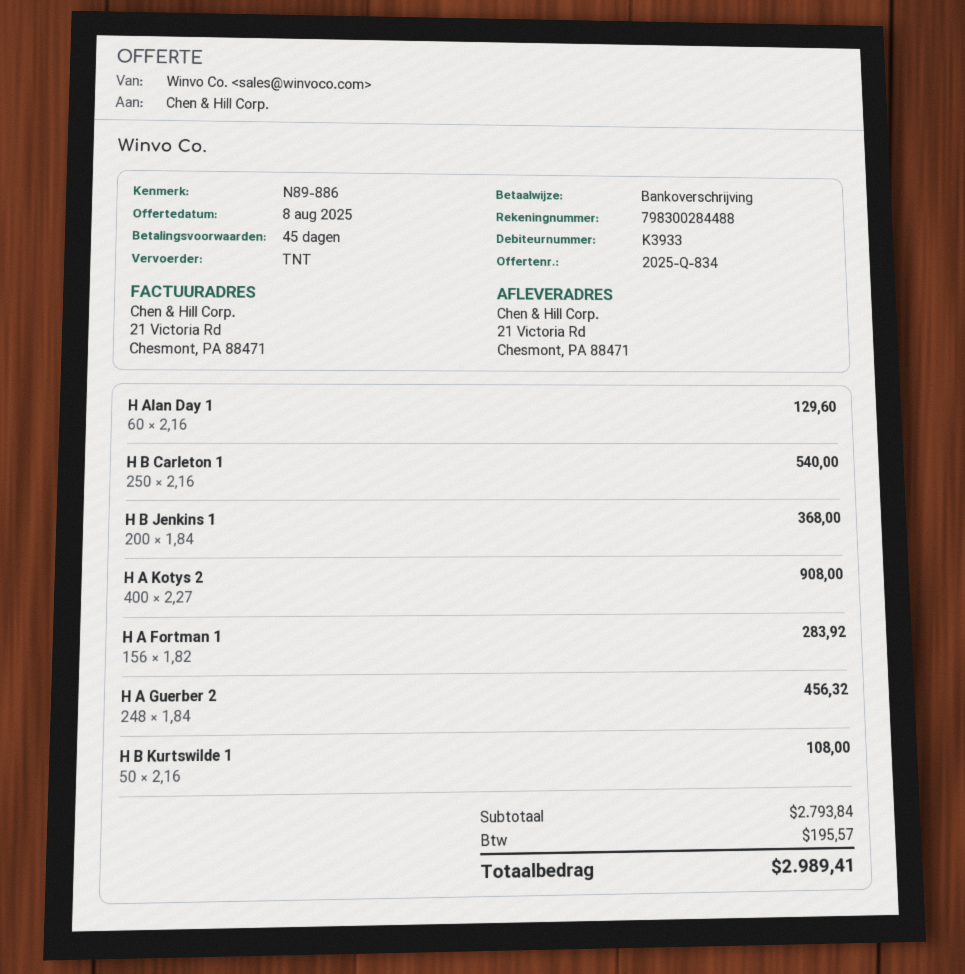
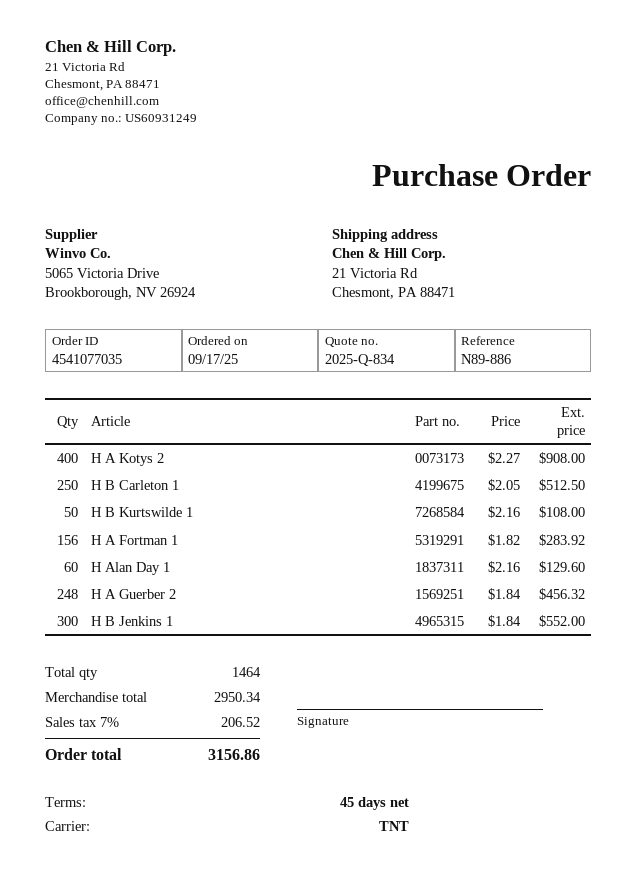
H B Carleton 1: 250 x 2.16 = 540.00 -> 250 x 2.05 = 512.50
H B Jenkins 1: 200 x 1.84 = 368.00 -> 300 x 1.84 = 552.00
subtotal: 2793.84 -> 2950.34
tax: 195.57 -> 206.52
total: 2989.41 -> 3156.86

